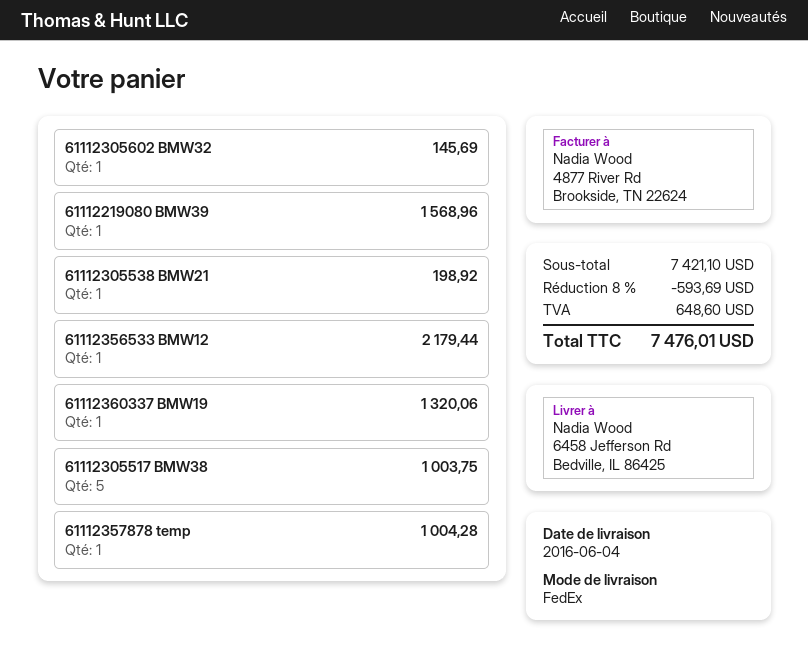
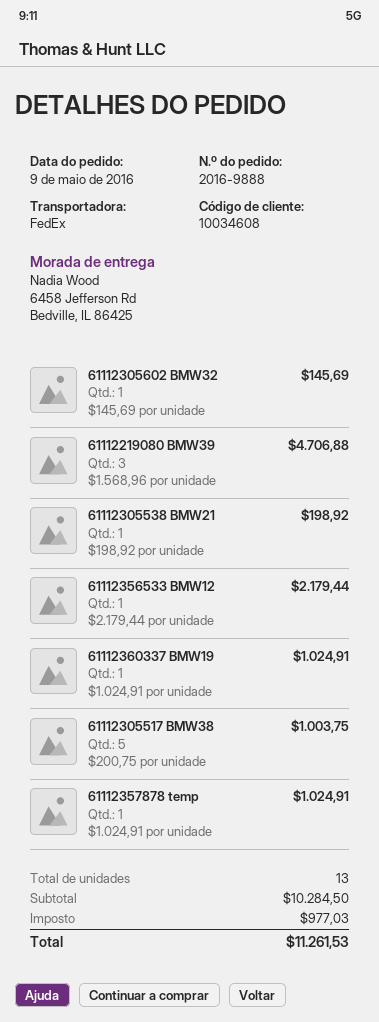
61112219080 BMW39: 1 for 1568.96 -> 3 for 4706.88
61112360337 BMW19: 1 for 1320.06 -> 1 for 1024.91
61112357878 temp: 1 for 1004.28 -> 1 for 1024.91
subtotal: 7421.10 -> 10284.50
discount: 8% = 593.69 -> none
tax: 648.60 -> 977.03
total: 7476.01 -> 11261.53

